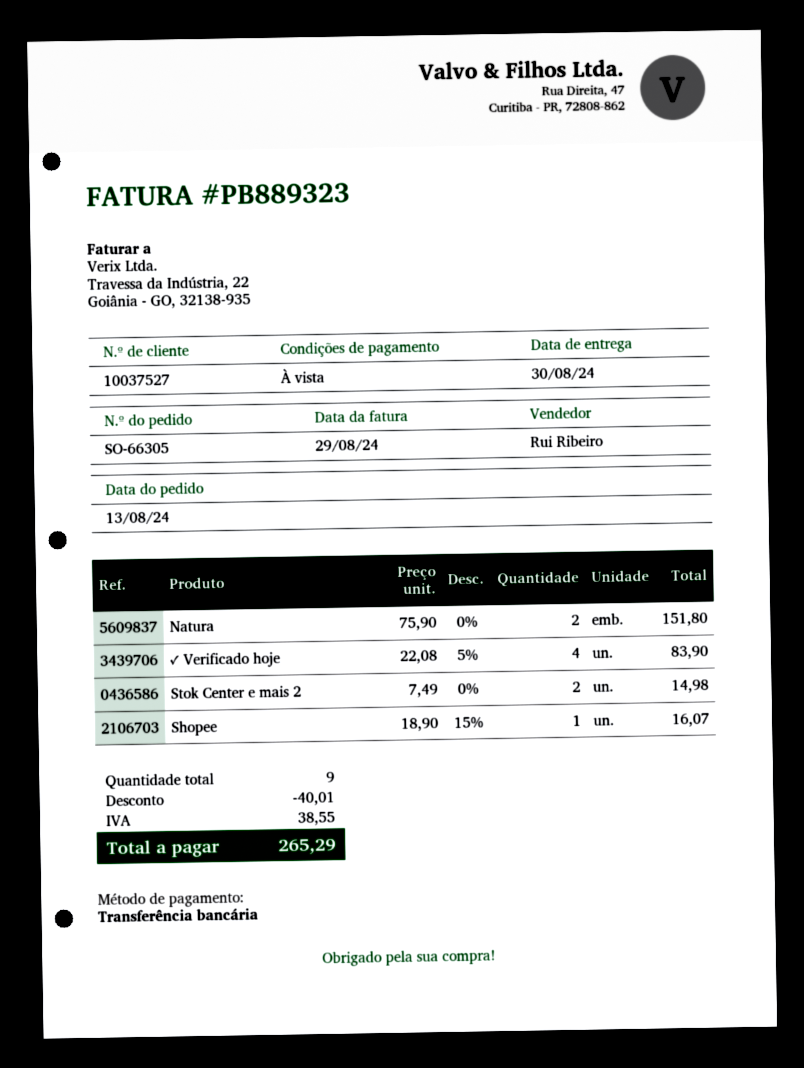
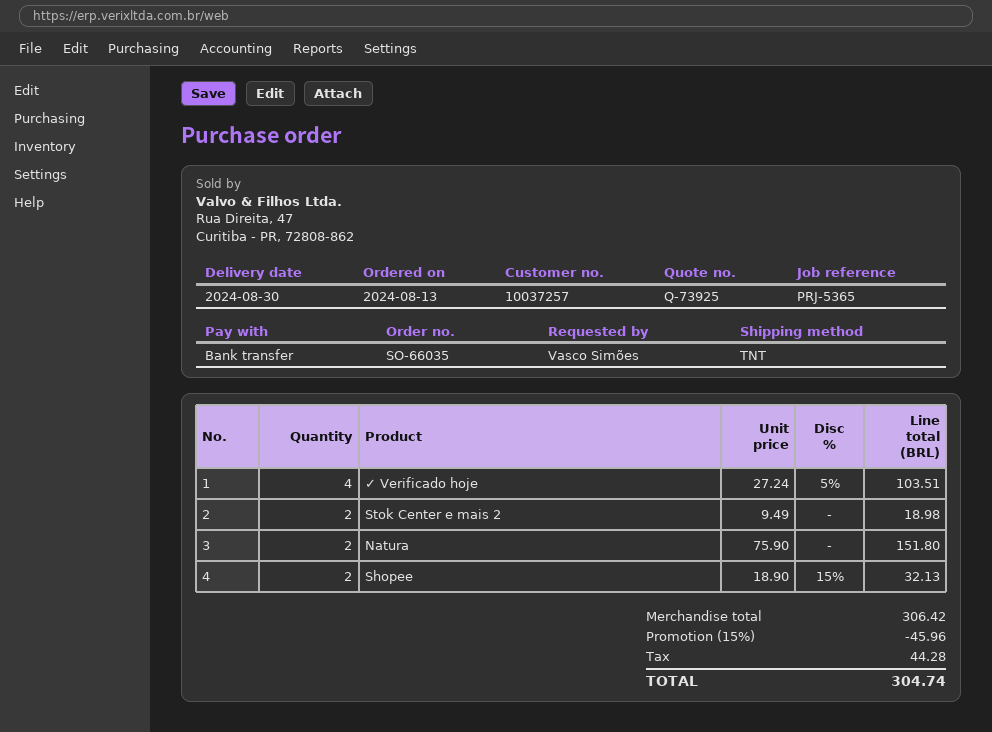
order number: SO-66305 -> SO-66035
customer number: 10037527 -> 10037257
✓ Verificado hoje: 4 x 22.08 - 5% = 83.90 -> 4 x 27.24 - 5% = 103.51
Stok Center e mais 2: 2 x 7.49 = 14.98 -> 2 x 9.49 = 18.98
Shopee: 1 x 18.90 - 15% = 16.07 -> 2 x 18.90 - 15% = 32.13
discount: 40.01 -> 45.96
tax: 38.55 -> 44.28
total: 265.29 -> 304.74

